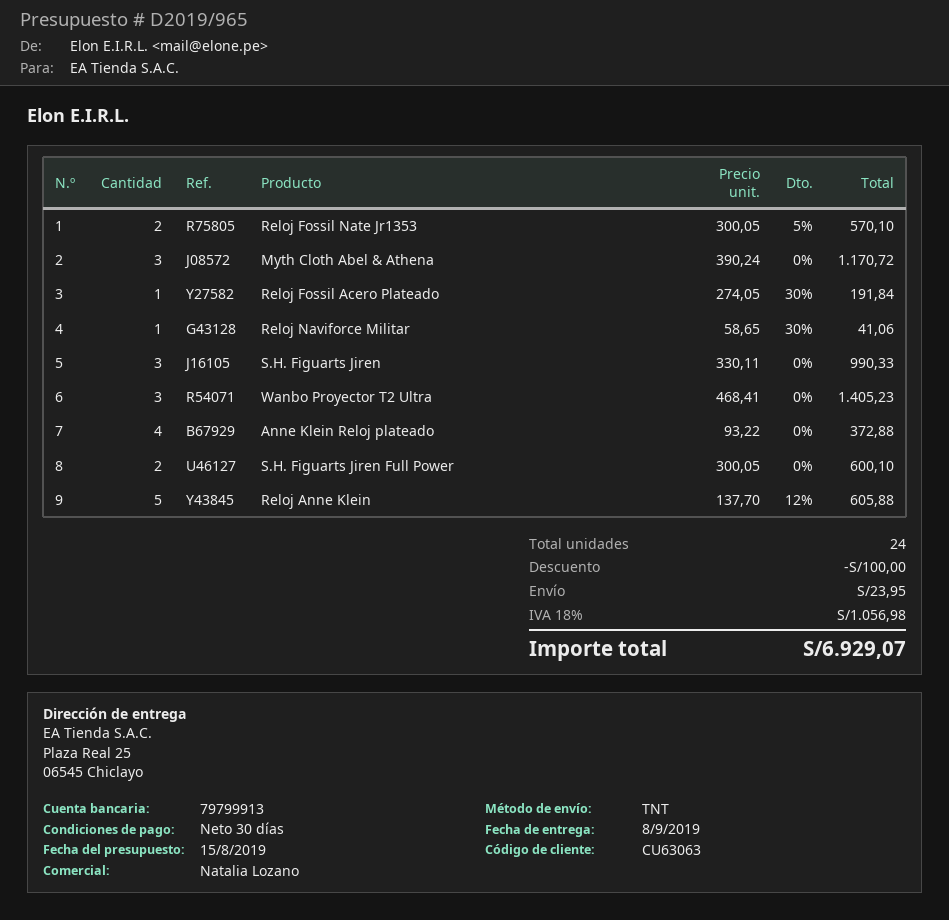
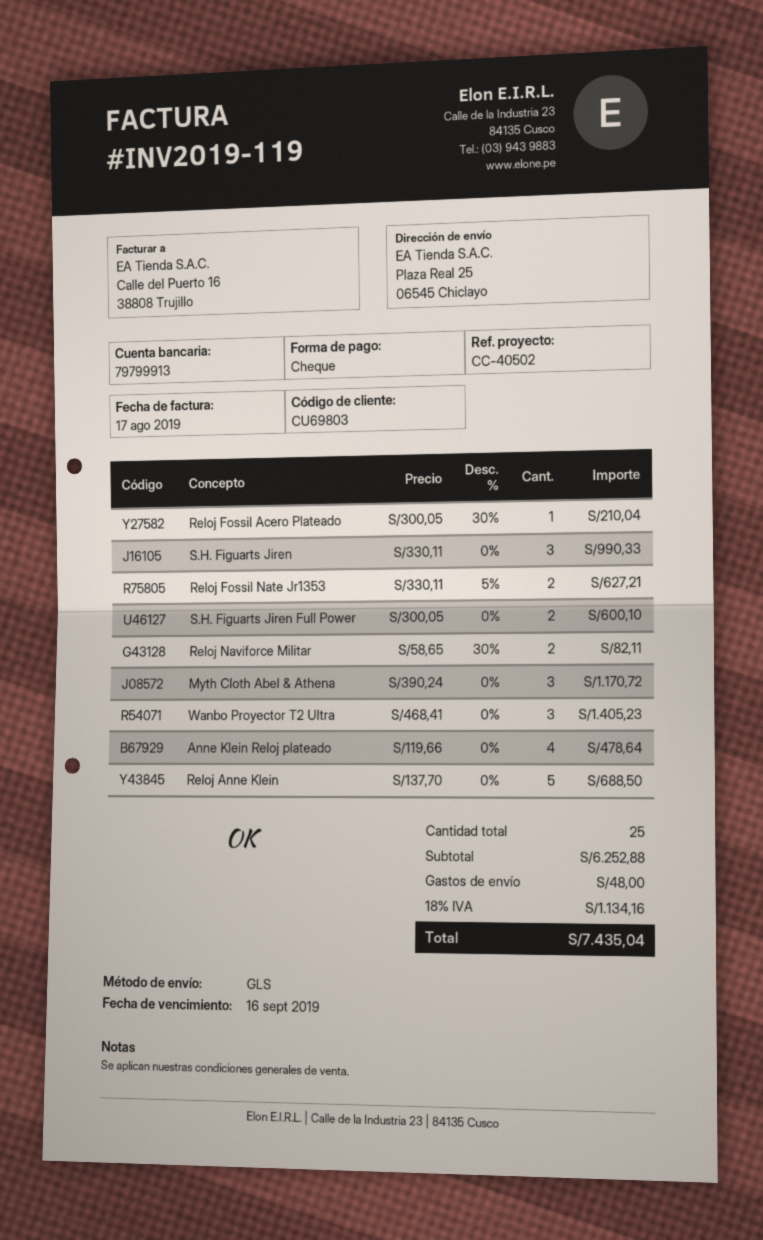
customer number: CU63063 -> CU69803
shipping method: TNT -> GLS
Reloj Fossil Nate Jr1353: 2 x 300.05 - 5% = 570.10 -> 2 x 330.11 - 5% = 627.21
Reloj Fossil Acero Plateado: 1 x 274.05 - 30% = 191.84 -> 1 x 300.05 - 30% = 210.04
Reloj Naviforce Militar: 1 x 58.65 - 30% = 41.06 -> 2 x 58.65 - 30% = 82.11
Anne Klein Reloj plateado: 4 x 93.22 = 372.88 -> 4 x 119.66 = 478.64
Reloj Anne Klein: 5 x 137.70 - 12% = 605.88 -> 5 x 137.70 = 688.50
total quantity: 24 -> 25
discount: 100.00 -> none
shipping: 23.95 -> 48.00
tax: 18% = 1056.98 -> 18% = 1134.16
total: 6929.07 -> 7435.04

